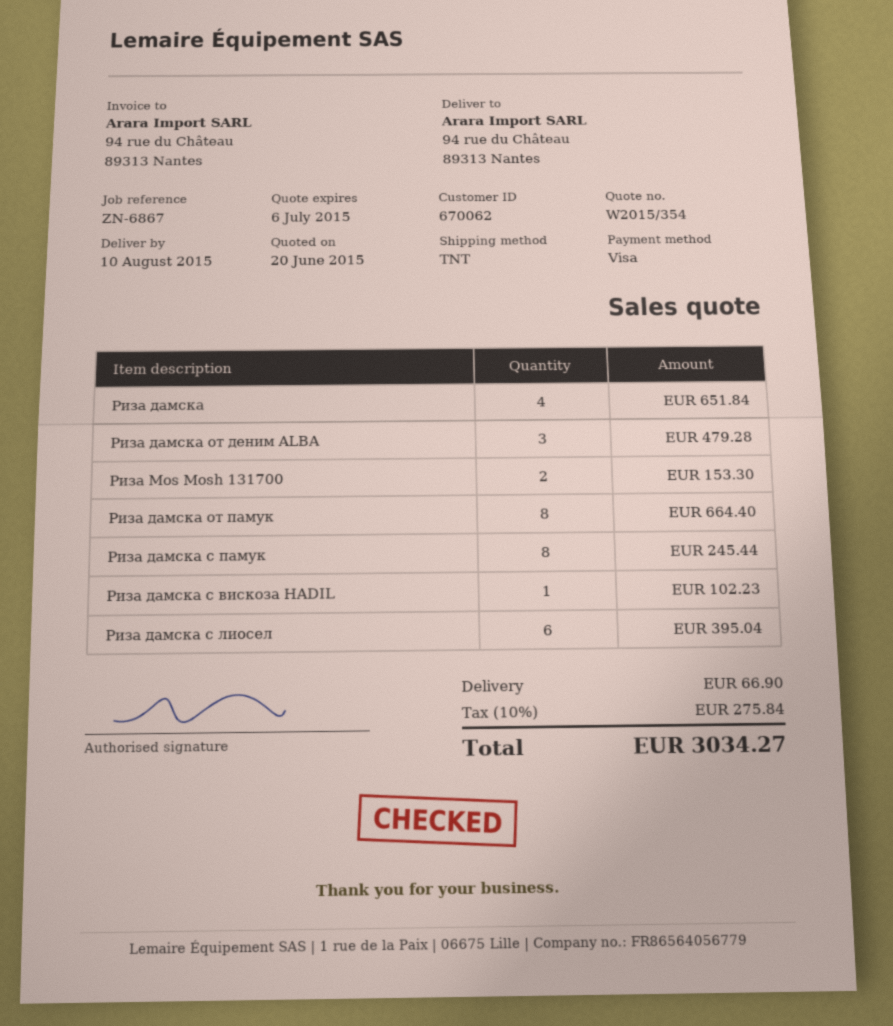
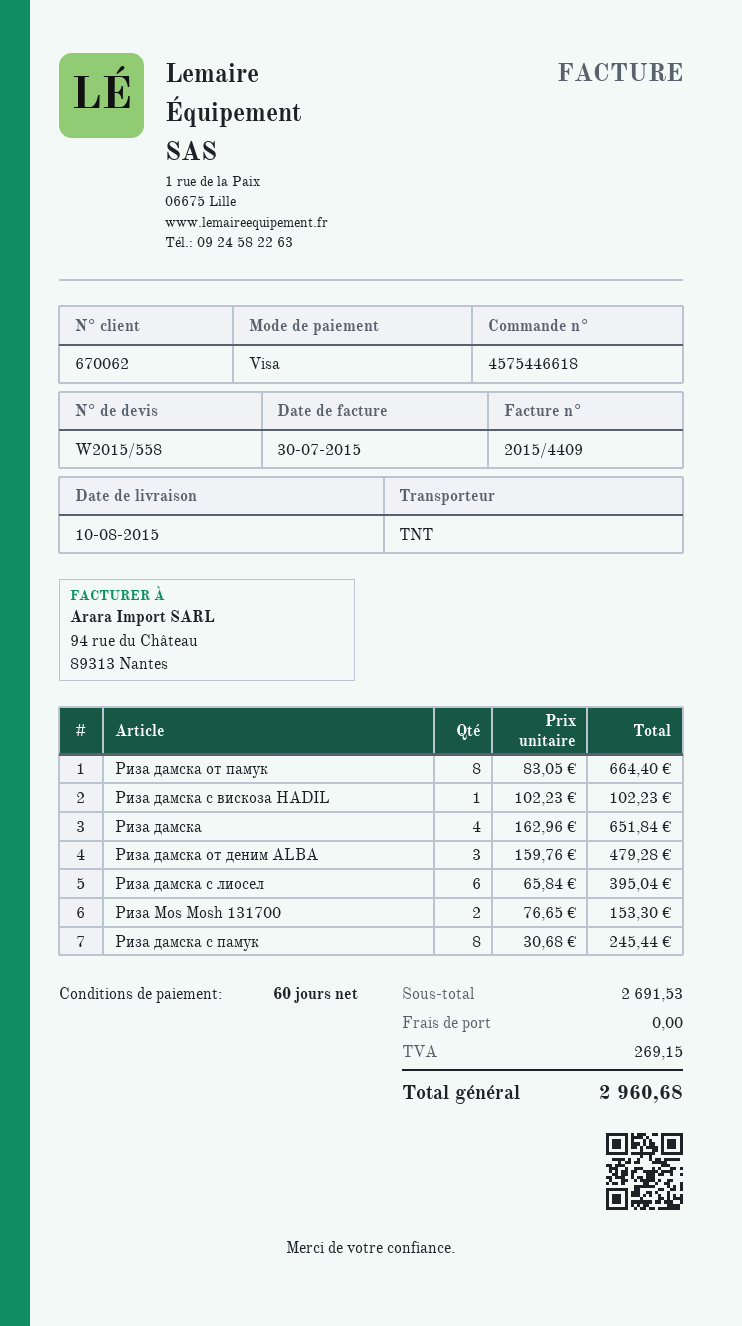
quote number: W2015/354 -> W2015/558
shipping: 66.90 -> 0.00
tax: 275.84 -> 269.15
total: 3034.27 -> 2960.68

